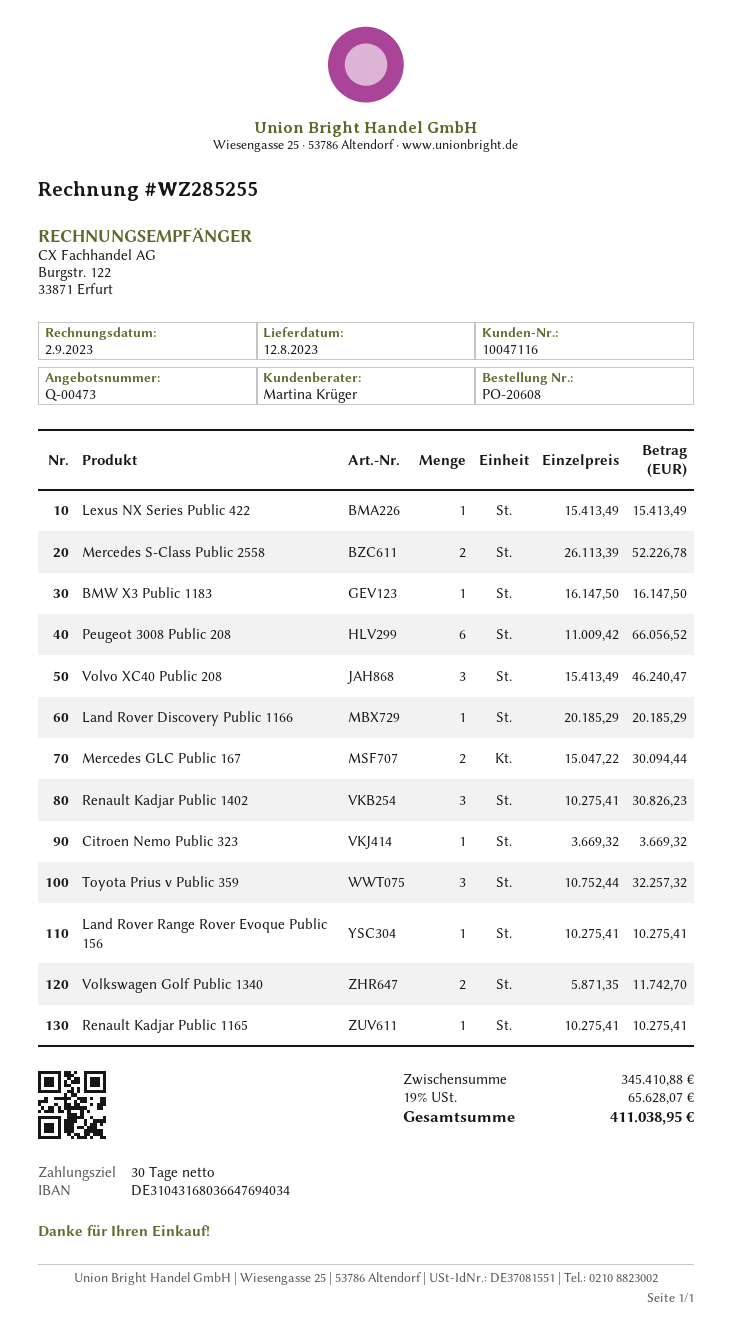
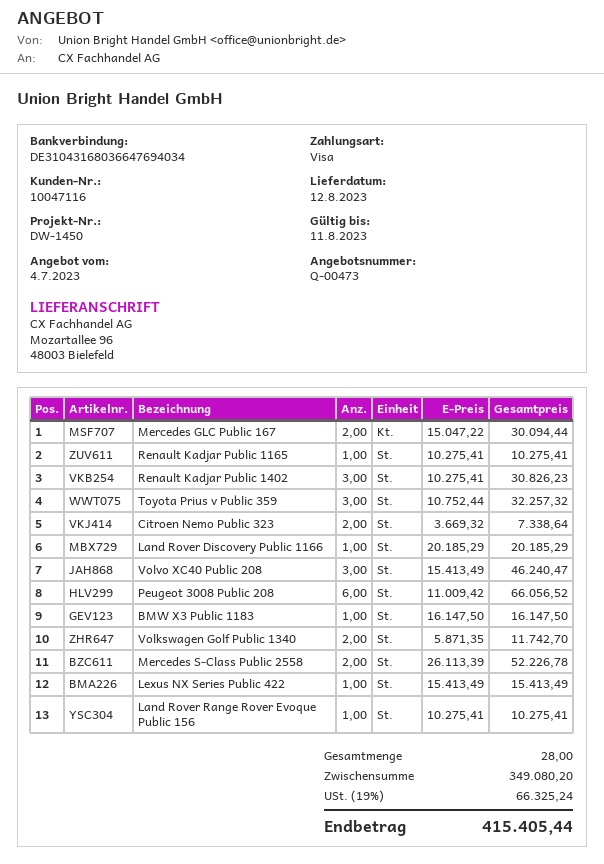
Citroen Nemo Public 323: 1 x 3669.32 = 3669.32 -> 2 x 3669.32 = 7338.64
subtotal: 345410.88 -> 349080.20
tax: 19% = 65628.07 -> 19% = 66325.24
total: 411038.95 -> 415405.44

